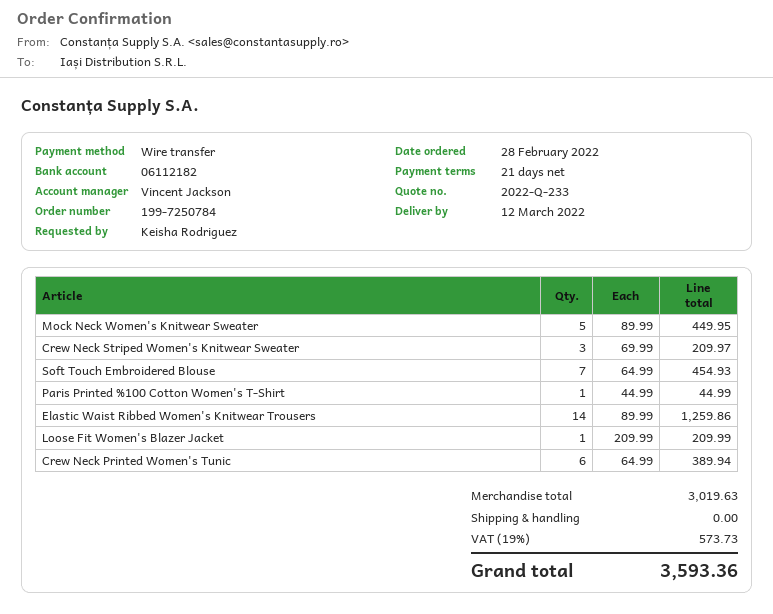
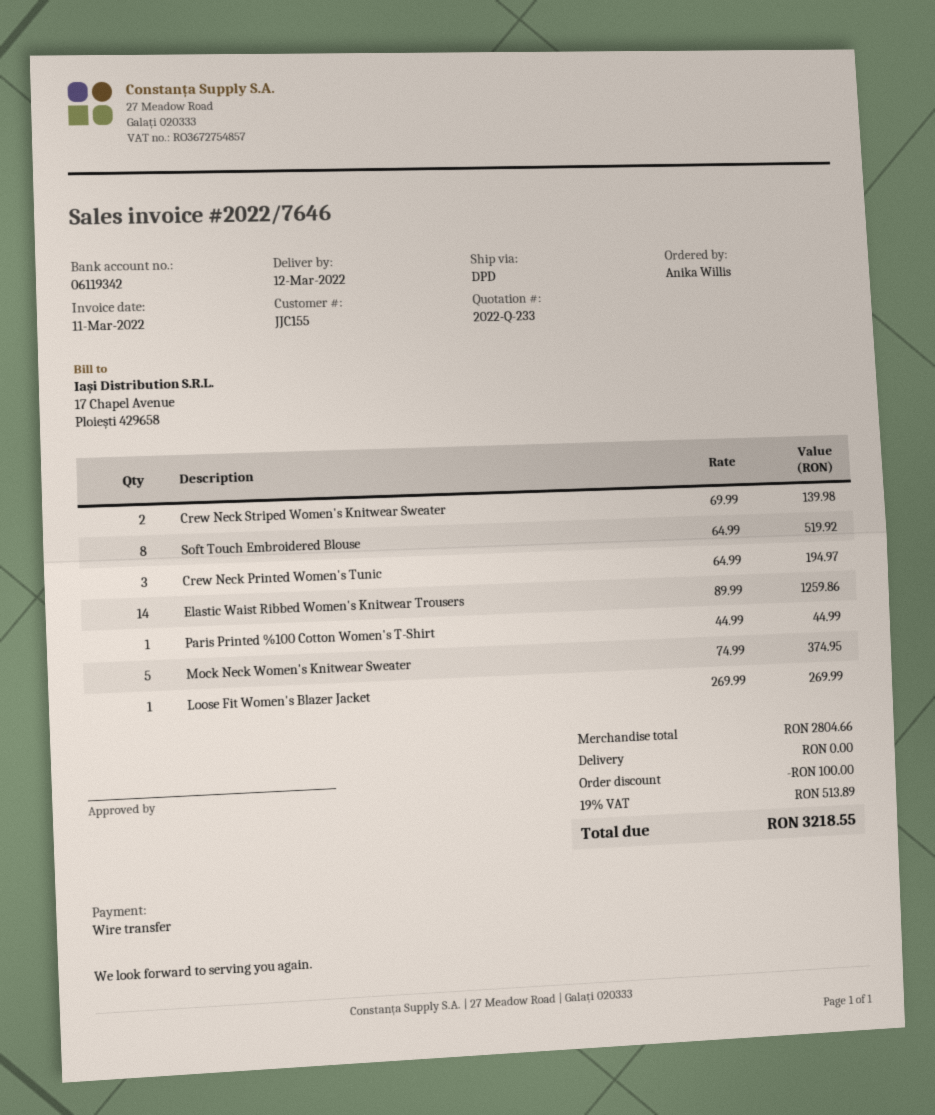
ordered by: Keisha Rodriguez -> Anika Willis
bank account: 06112182 -> 06119342
Mock Neck Women's Knitwear Sweater: 5 x 89.99 = 449.95 -> 5 x 74.99 = 374.95
Crew Neck Striped Women's Knitwear Sweater: 3 x 69.99 = 209.97 -> 2 x 69.99 = 139.98
Soft Touch Embroidered Blouse: 7 x 64.99 = 454.93 -> 8 x 64.99 = 519.92
Loose Fit Women's Blazer Jacket: 1 x 209.99 = 209.99 -> 1 x 269.99 = 269.99
Crew Neck Printed Women's Tunic: 6 x 64.99 = 389.94 -> 3 x 64.99 = 194.97
subtotal: 3019.63 -> 2804.66
discount: none -> 100.00
tax: 19% = 573.73 -> 19% = 513.89
total: 3593.36 -> 3218.55

